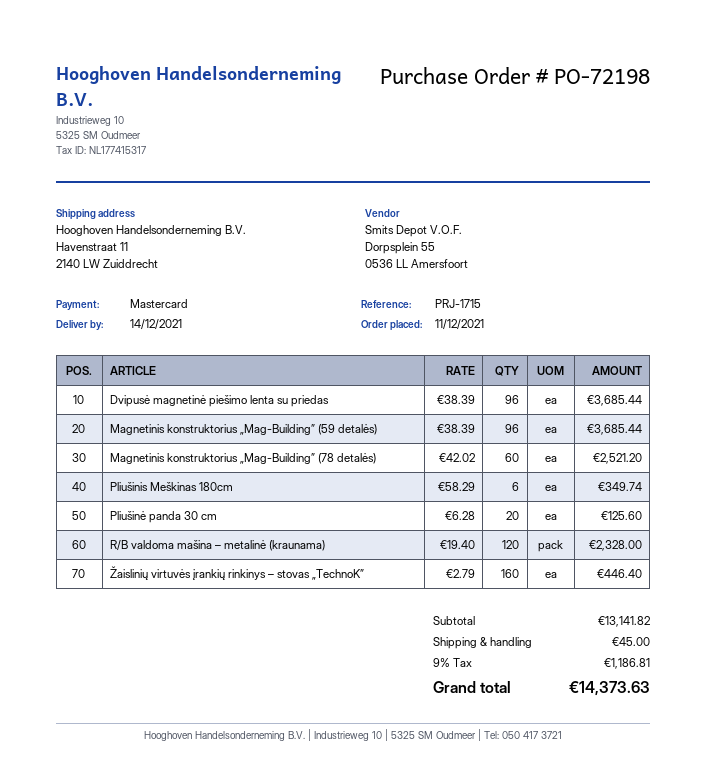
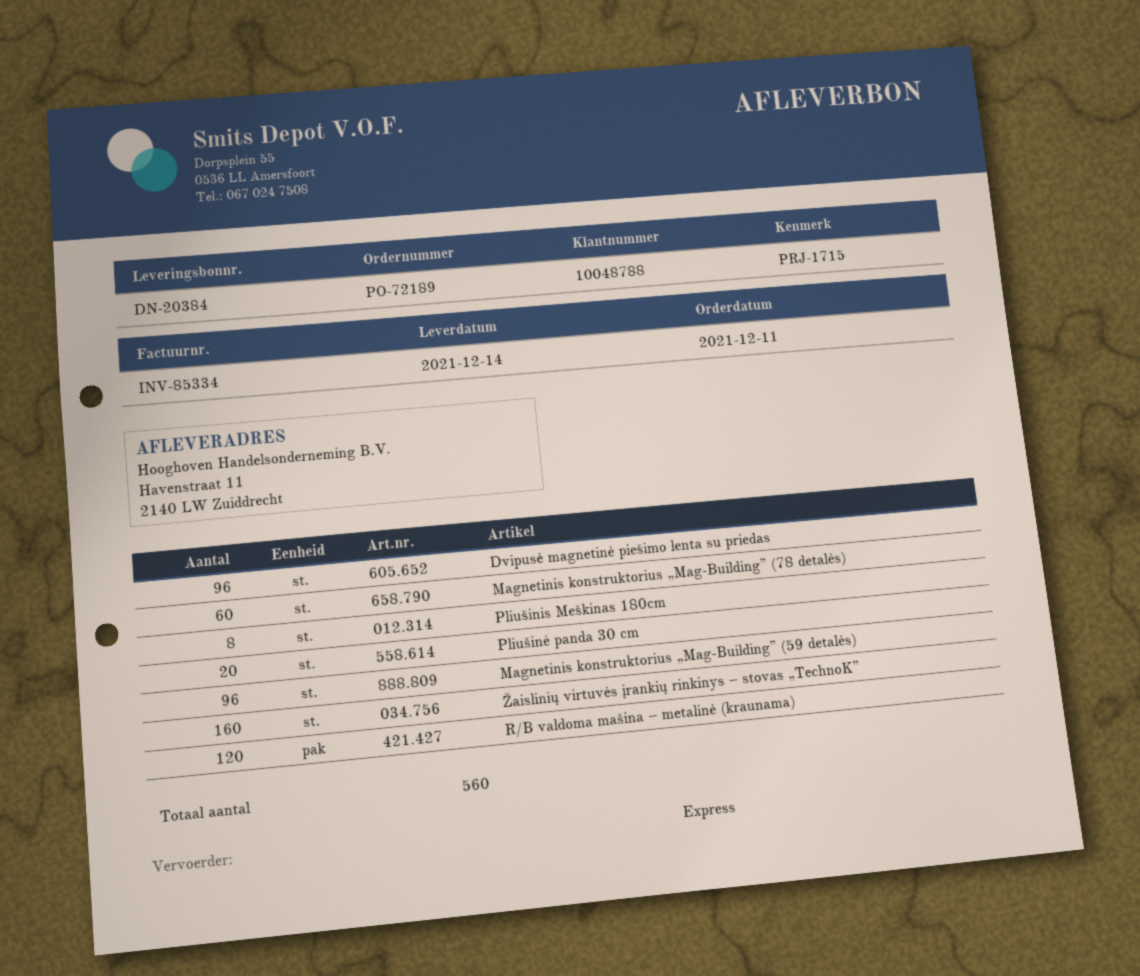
order number: PO-72198 -> PO-72189
Pliušinis Meškinas 180cm: 6 -> 8

